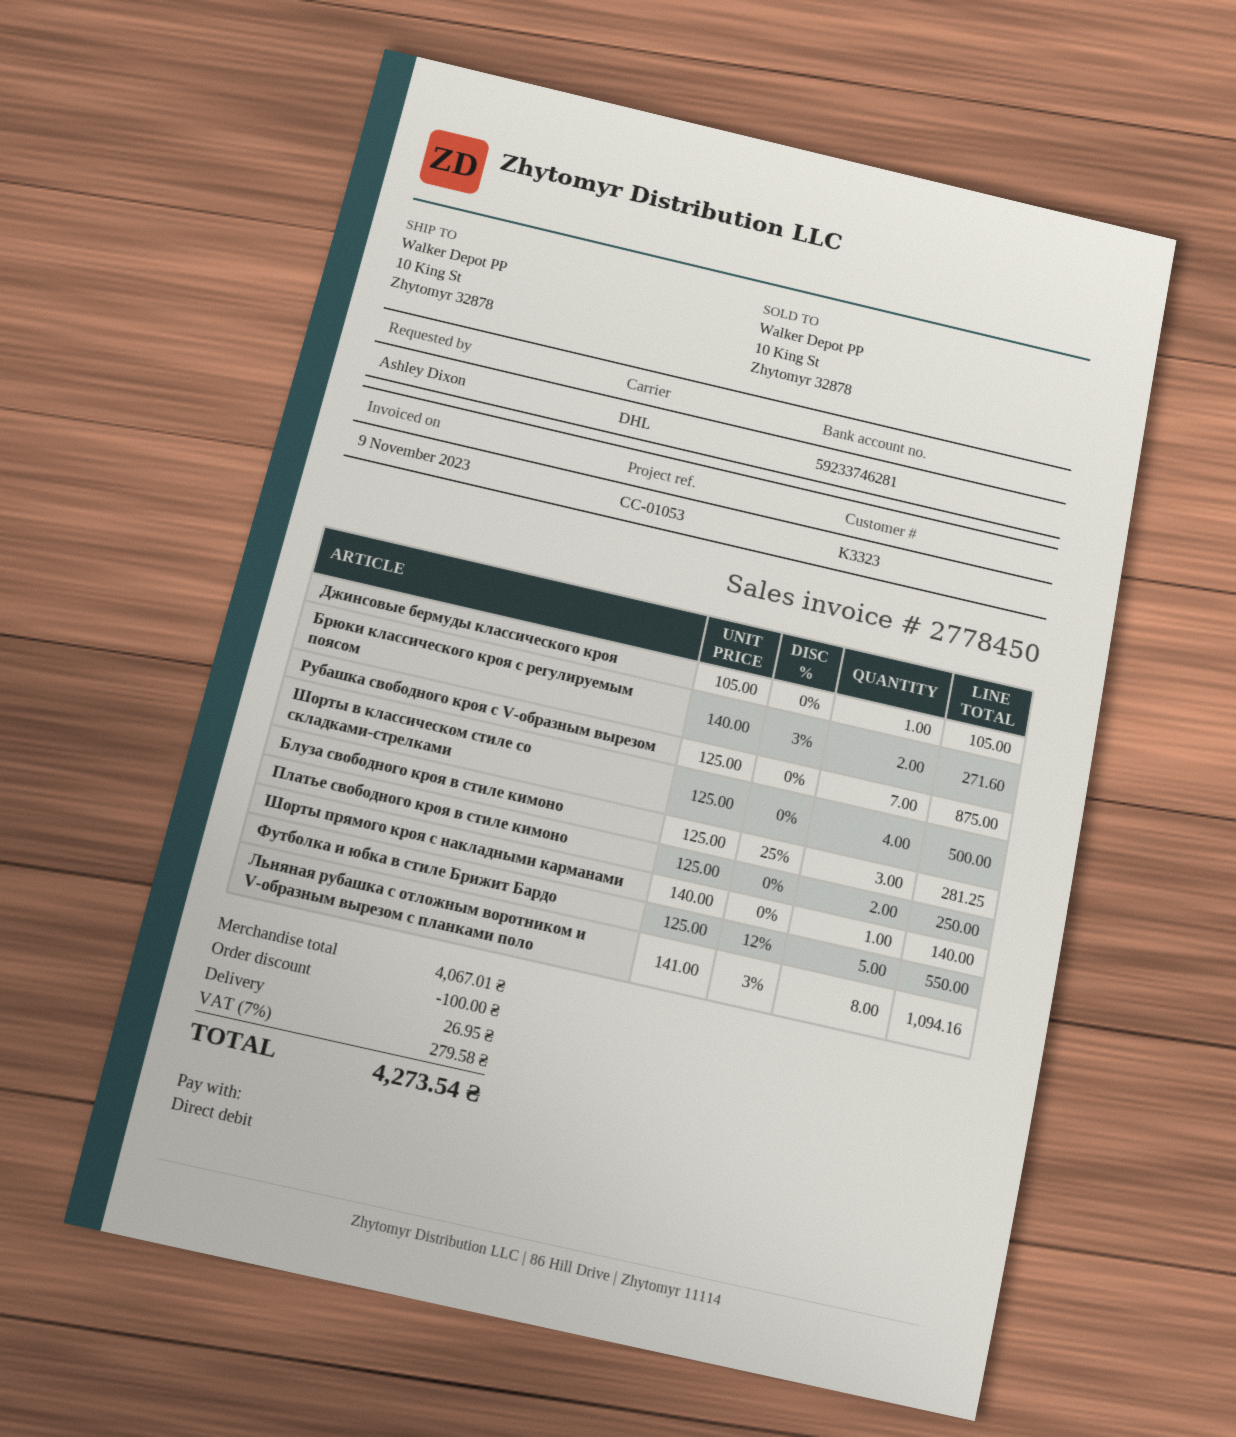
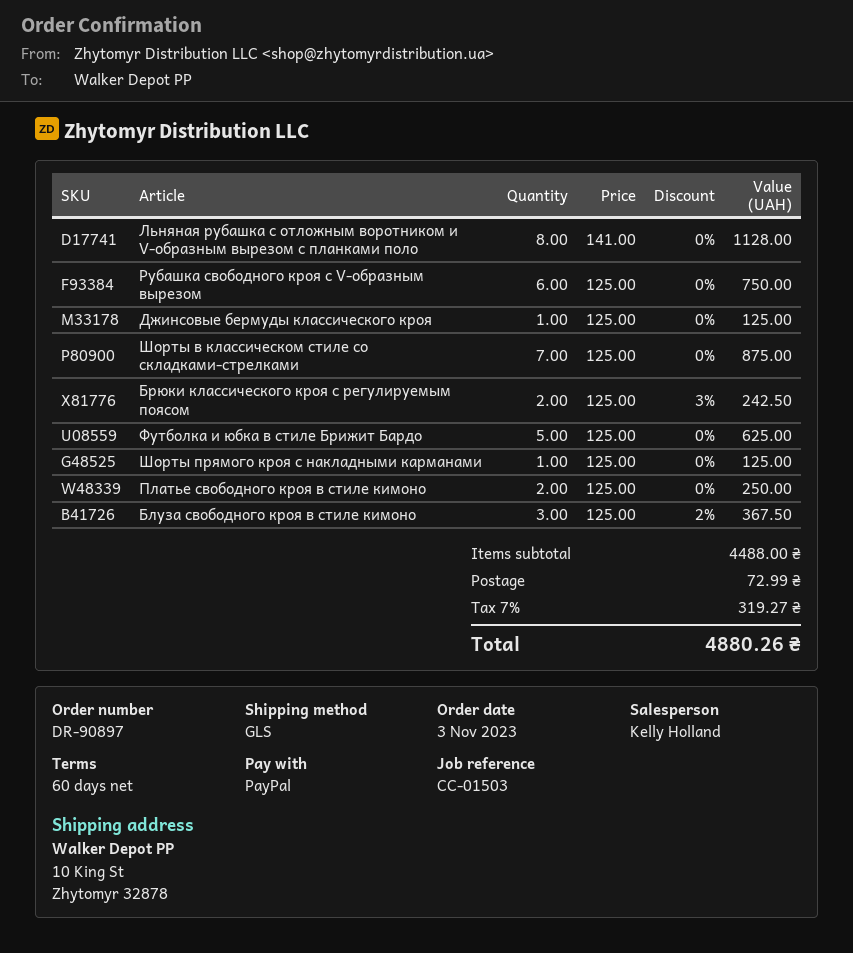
reference: CC-01053 -> CC-01503
payment method: direct debit -> PayPal
shipping method: DHL -> GLS
Джинсовые бермуды классического кроя: 1 x 105.00 = 105.00 -> 1 x 125.00 = 125.00
Брюки классического кроя с регулируемым поясом: 2 x 140.00 - 3% = 271.60 -> 2 x 125.00 - 3% = 242.50
Рубашка свободного кроя с V-образным вырезом: 7 x 125.00 = 875.00 -> 6 x 125.00 = 750.00
Шорты в классическом стиле со складками-стрелками: 4 x 125.00 = 500.00 -> 7 x 125.00 = 875.00
Блуза свободного кроя в стиле кимоно: 3 x 125.00 - 25% = 281.25 -> 3 x 125.00 - 2% = 367.50
Шорты прямого кроя с накладными карманами: 1 x 140.00 = 140.00 -> 1 x 125.00 = 125.00
Футболка и юбка в стиле Брижит Бардо: 5 x 125.00 - 12% = 550.00 -> 5 x 125.00 = 625.00
Льняная рубашка с отложным воротником и V-образным вырезом с планками поло: 8 x 141.00 - 3% = 1094.16 -> 8 x 141.00 = 1128.00
subtotal: 4067.01 -> 4488.00
discount: 100.00 -> none
shipping: 26.95 -> 72.99
tax: 7% = 279.58 -> 7% = 319.27
total: 4273.54 -> 4880.26

